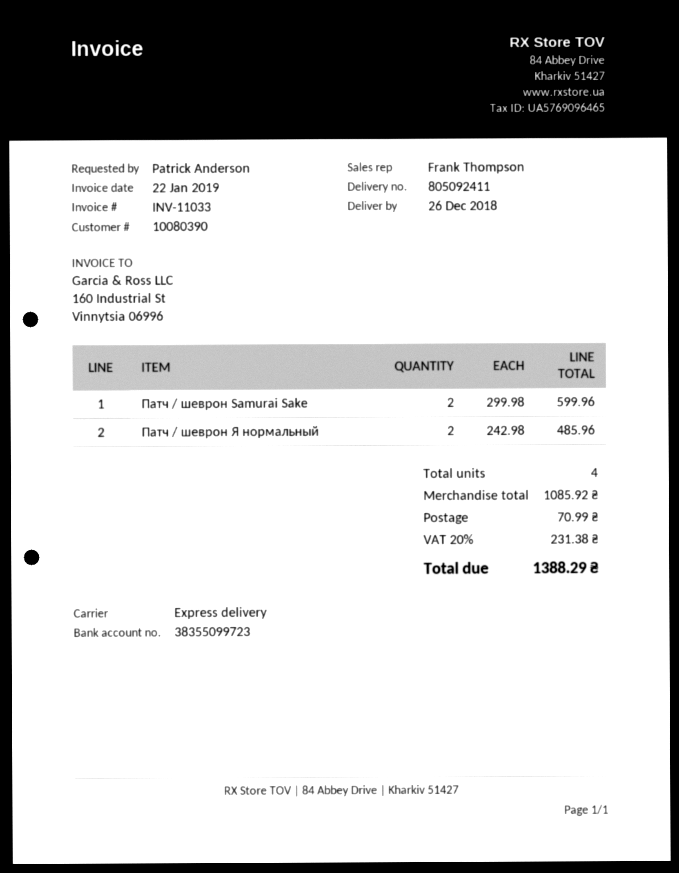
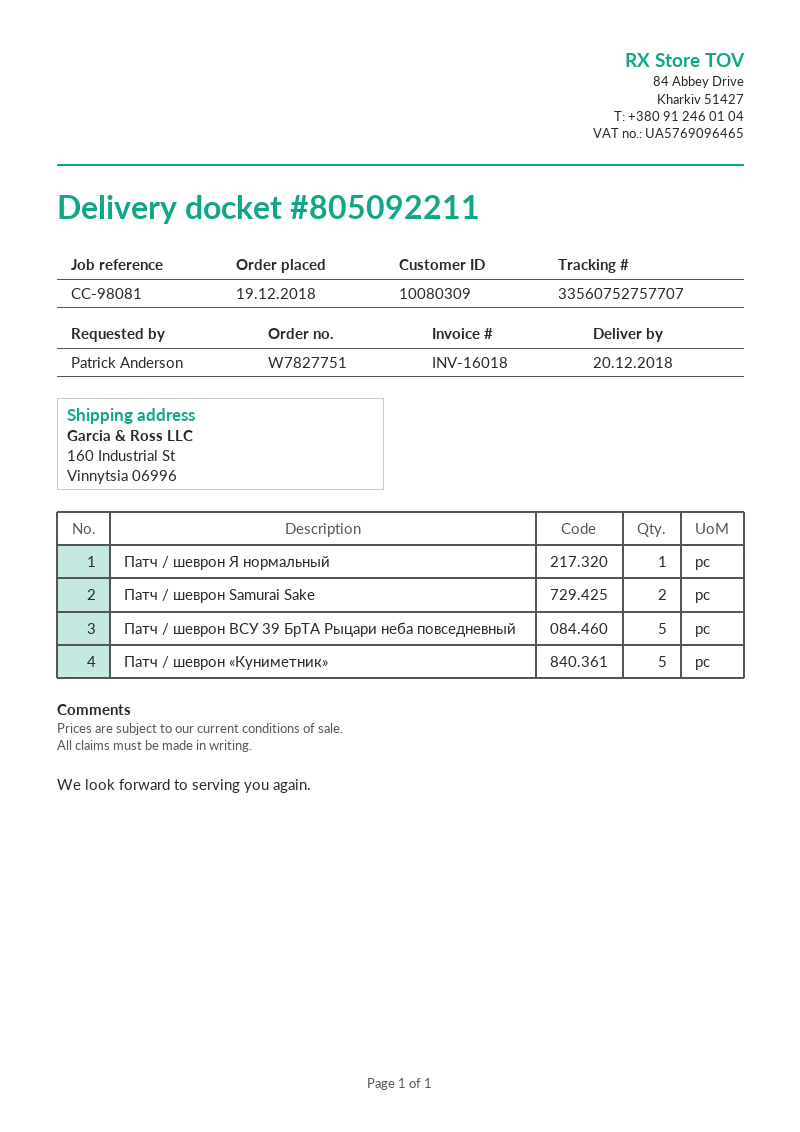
delivery note number: 805092411 -> 805092211
delivery date: 2018-12-26 -> 2018-12-20
invoice number: INV-11033 -> INV-16018
customer number: 10080390 -> 10080309
Патч / шеврон Я нормальный: 2 -> 1
Патч / шеврон ВСУ 39 БрТА Рыцари неба повседневный: none -> 5
Патч / шеврон «Куниметник»: none -> 5

